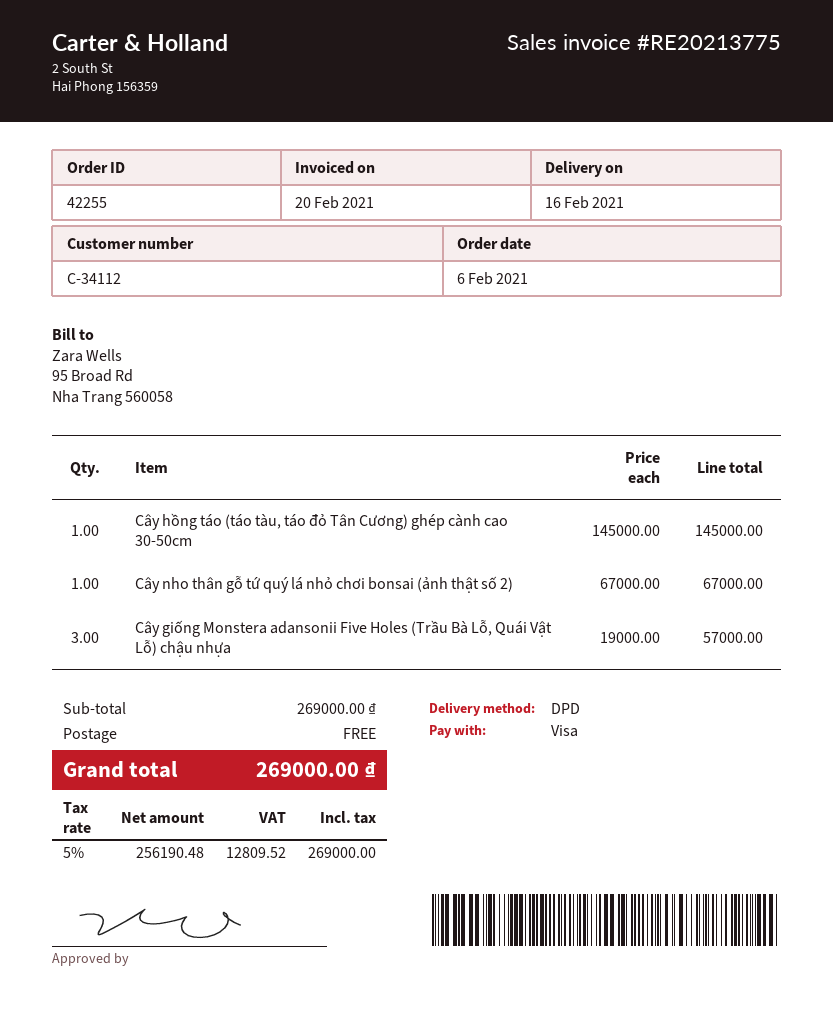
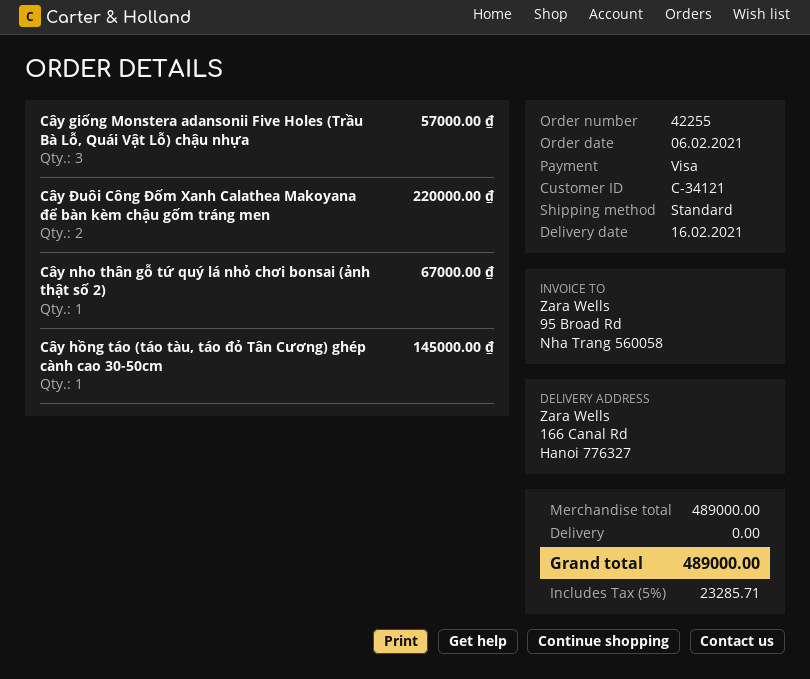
customer number: C-34112 -> C-34121
shipping method: DPD -> standard
Cây Đuôi Công Đốm Xanh Calathea Makoyana để bàn kèm chậu gốm tráng men: none -> 2 for 220000.00
subtotal: 269000.00 -> 489000.00
tax: 5% = 12809.52 -> 5% = 23285.71
total: 269000.00 -> 489000.00

